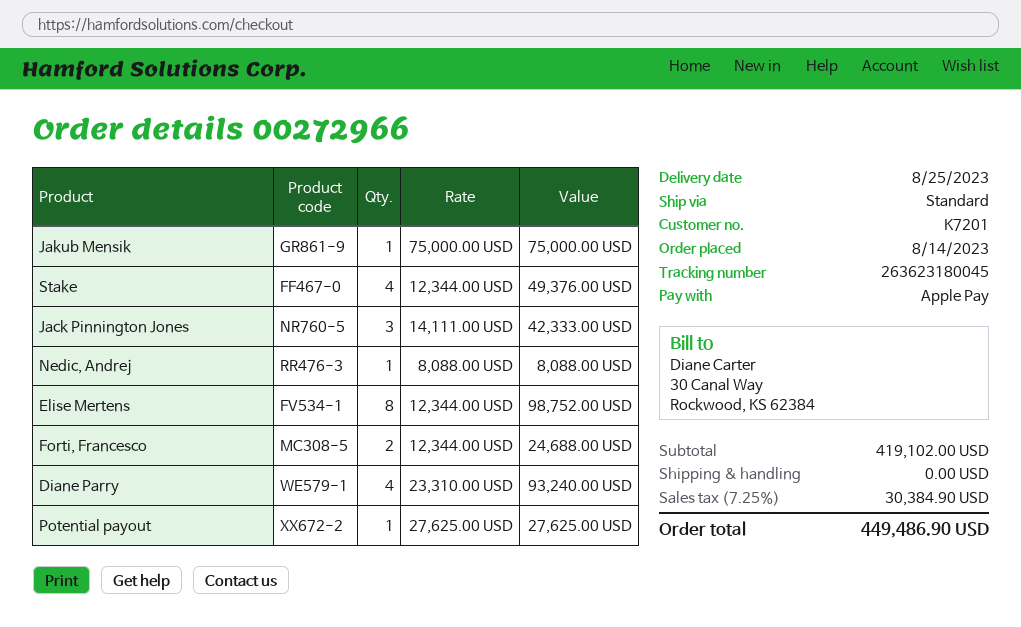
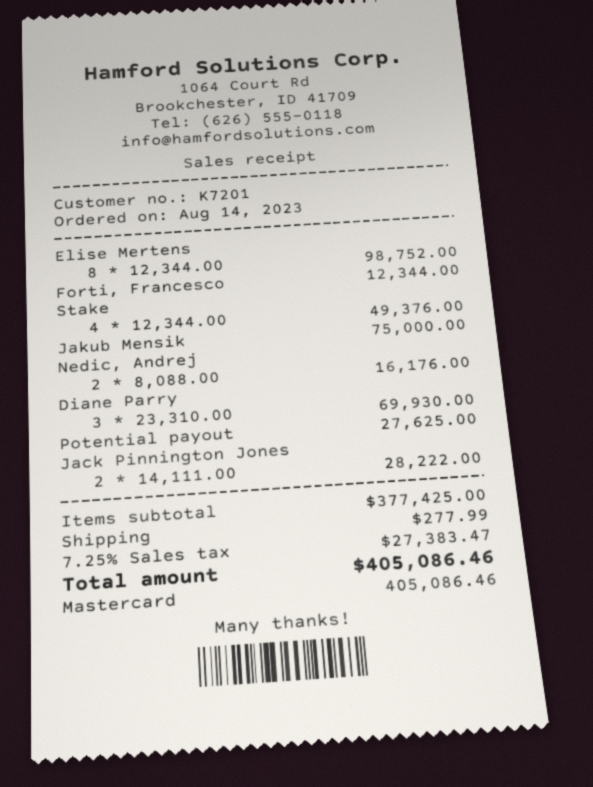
payment method: Apple Pay -> Mastercard
Jack Pinnington Jones: 3 x 14111.00 = 42333.00 -> 2 x 14111.00 = 28222.00
Nedic, Andrej: 1 x 8088.00 = 8088.00 -> 2 x 8088.00 = 16176.00
Forti, Francesco: 2 x 12344.00 = 24688.00 -> 1 x 12344.00 = 12344.00
Diane Parry: 4 x 23310.00 = 93240.00 -> 3 x 23310.00 = 69930.00
subtotal: 419102.00 -> 377425.00
shipping: 0.00 -> 277.99
tax: 7.25% = 30384.90 -> 7.25% = 27383.47
total: 449486.90 -> 405086.46

